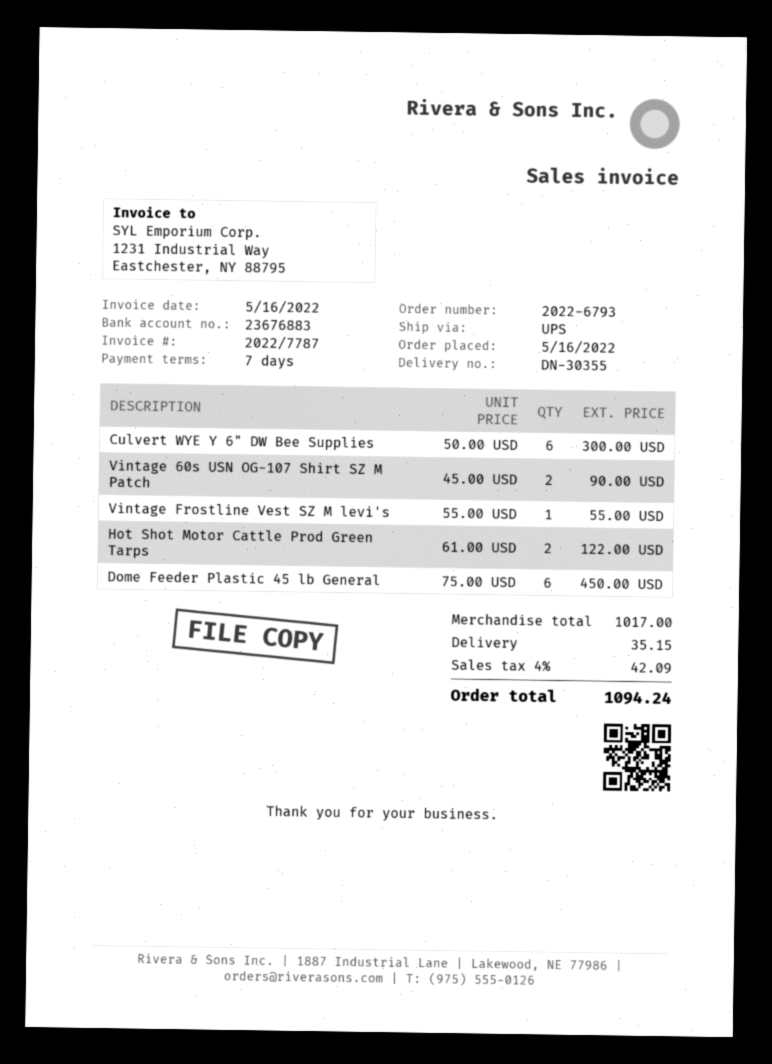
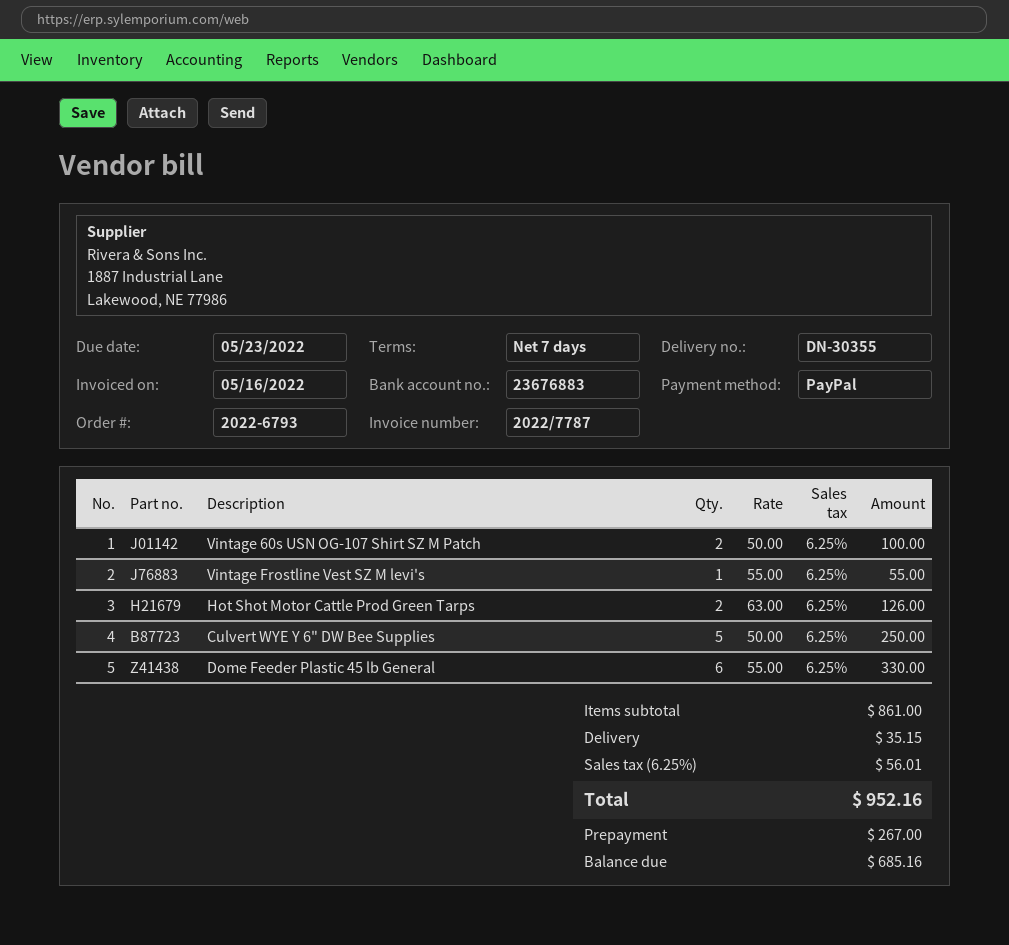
Culvert WYE Y 6" DW Bee Supplies: 6 x 50.00 = 300.00 -> 5 x 50.00 = 250.00
Vintage 60s USN OG-107 Shirt SZ M Patch: 2 x 45.00 = 90.00 -> 2 x 50.00 = 100.00
Hot Shot Motor Cattle Prod Green Tarps: 2 x 61.00 = 122.00 -> 2 x 63.00 = 126.00
Dome Feeder Plastic 45 lb General: 6 x 75.00 = 450.00 -> 6 x 55.00 = 330.00
subtotal: 1017.00 -> 861.00
tax: 4% = 42.09 -> 6.25% = 56.01
total: 1094.24 -> 952.16

